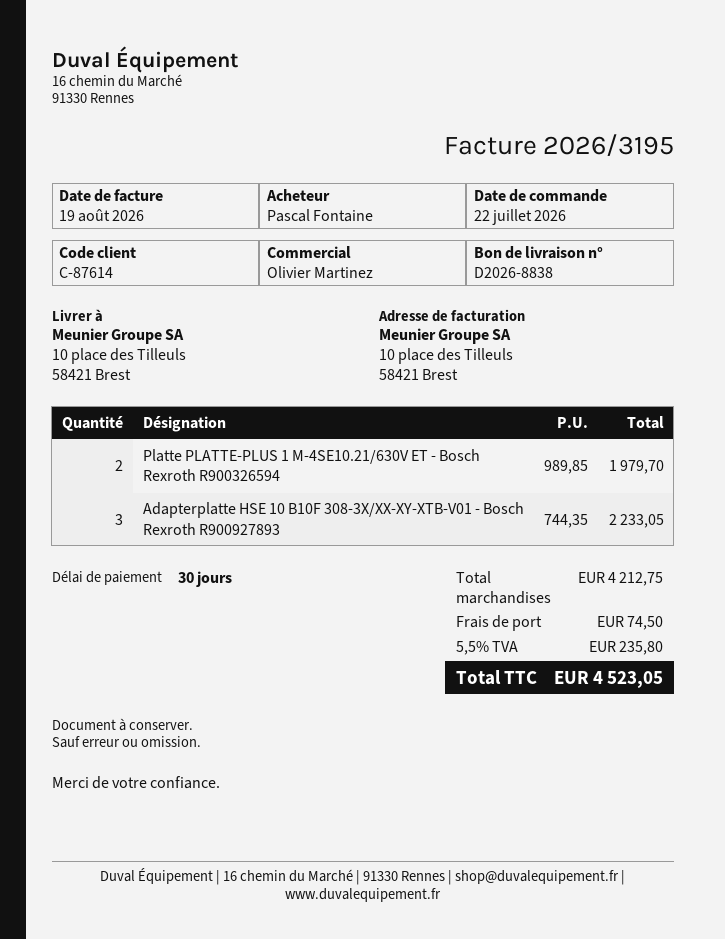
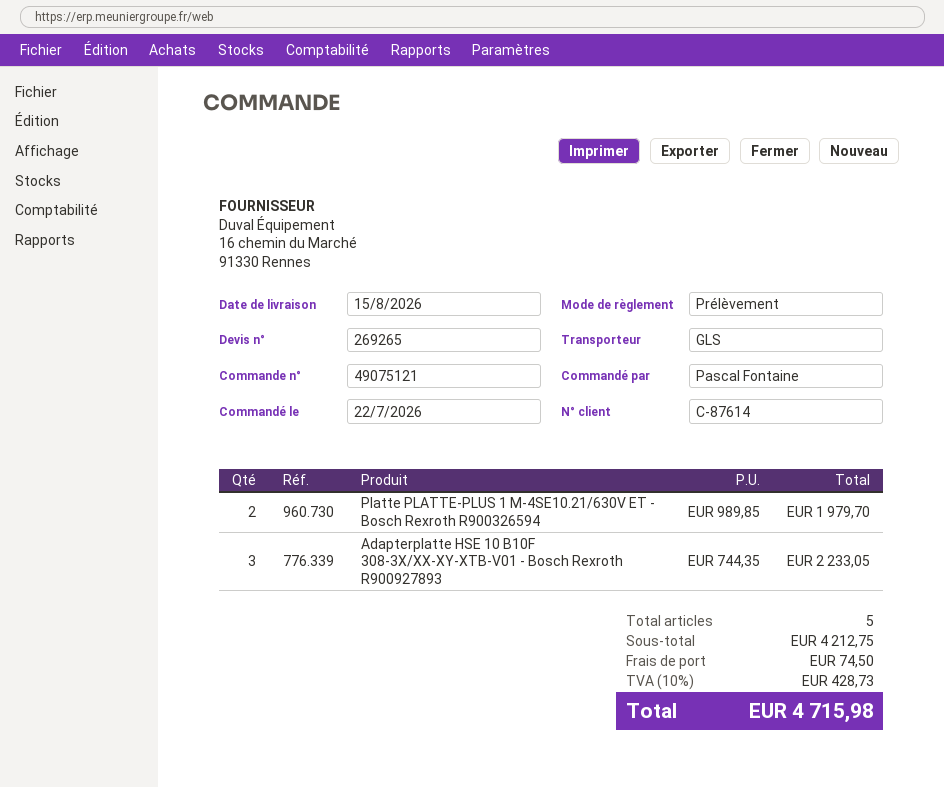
tax: 5.5% = 235.80 -> 10% = 428.73
total: 4523.05 -> 4715.98

